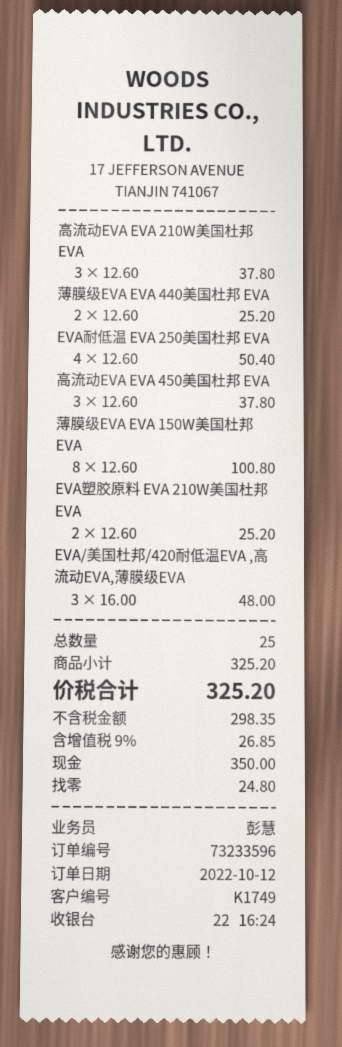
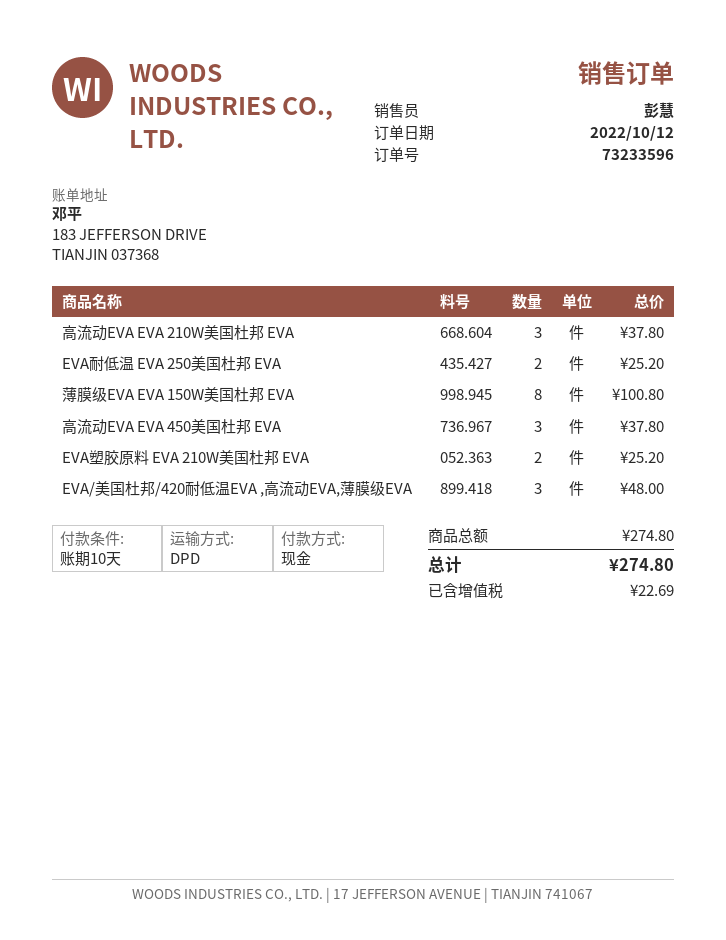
薄膜级EVA EVA 440美国杜邦 EVA: 2 for 25.20 -> none
EVA耐低温 EVA 250美国杜邦 EVA: 4 for 50.40 -> 2 for 25.20
subtotal: 325.20 -> 274.80
tax: 26.85 -> 22.69
total: 325.20 -> 274.80

